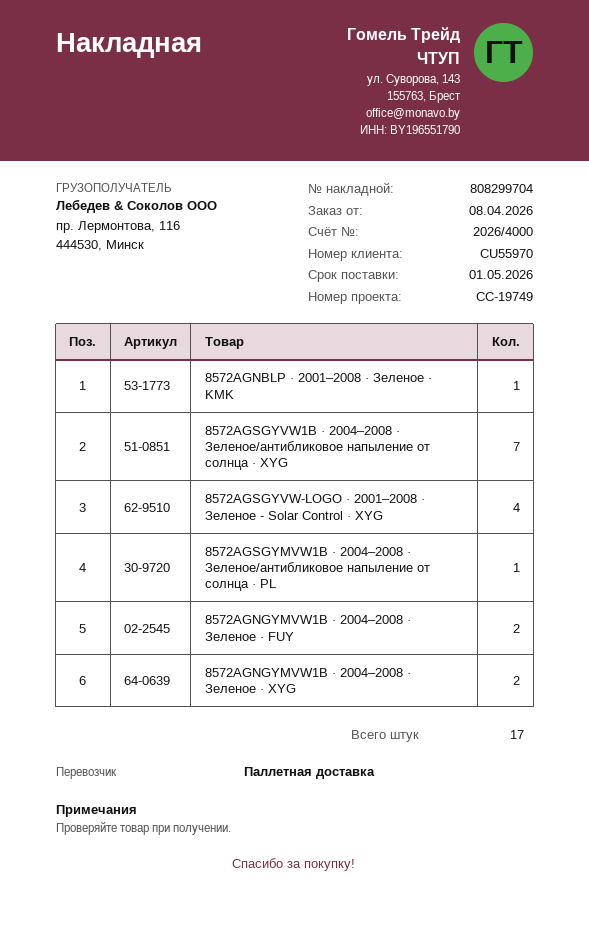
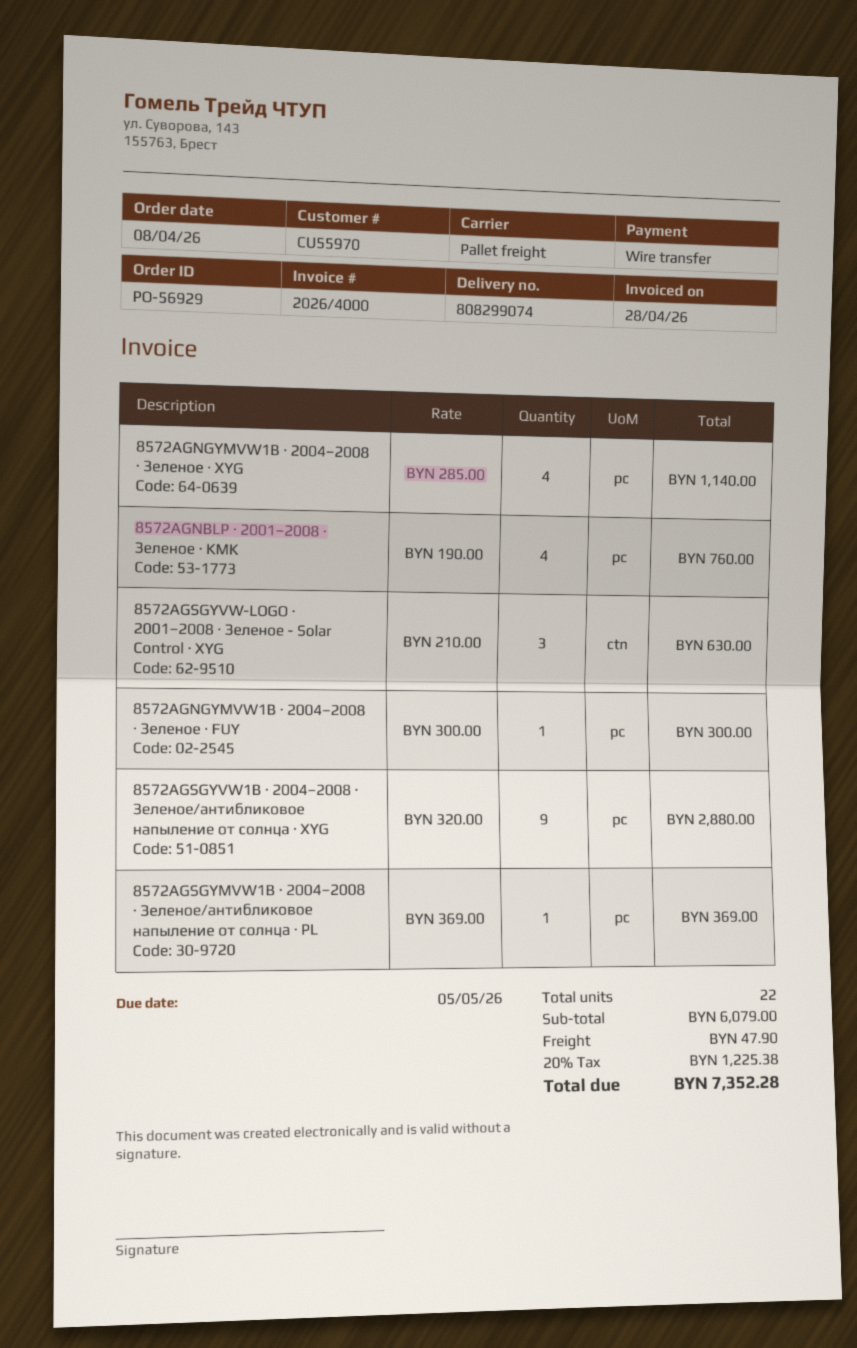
delivery note number: 808299704 -> 808299074
8572AGNBLP · 2001–2008 · Зеленое · KMK: 1 -> 4
8572AGSGYVW1B · 2004–2008 · Зеленое/антибликовое напыление от солнца · XYG: 7 -> 9
8572AGSGYVW-LOGO · 2001–2008 · Зеленое - Solar Control · XYG: 4 -> 3
8572AGNGYMVW1B · 2004–2008 · Зеленое · FUY: 2 -> 1
8572AGNGYMVW1B · 2004–2008 · Зеленое · XYG: 2 -> 4
total quantity: 17 -> 22

